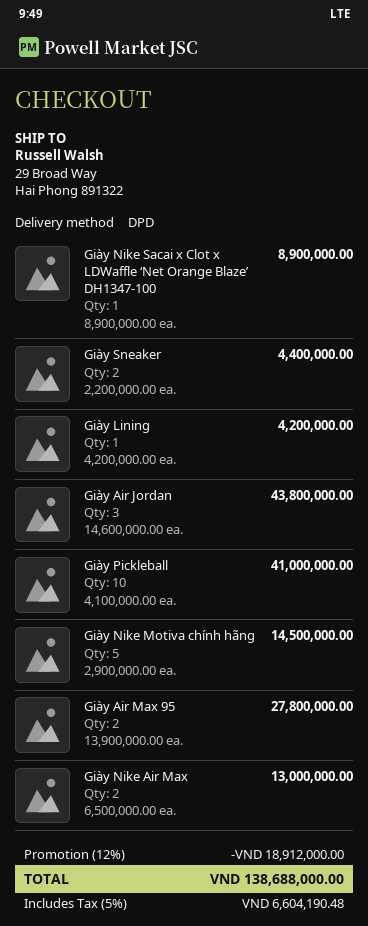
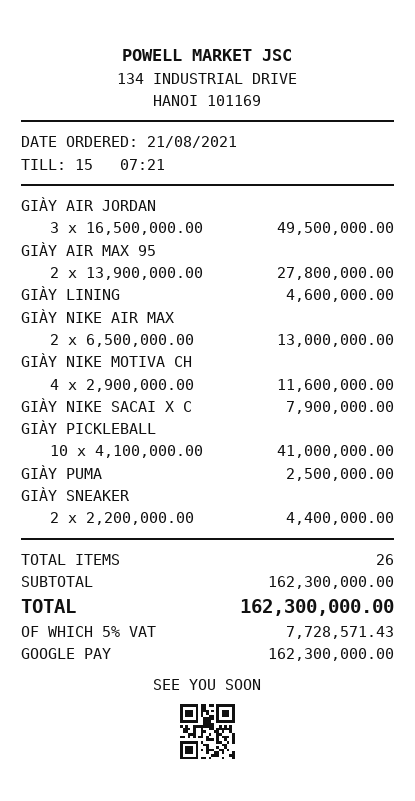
Giày Nike Sacai x Clot x LDWaffle ‘Net Orange Blaze’ DH1347-100: 1 x 8900000.00 = 8900000.00 -> 1 x 7900000.00 = 7900000.00
Giày Lining: 1 x 4200000.00 = 4200000.00 -> 1 x 4600000.00 = 4600000.00
Giày Air Jordan: 3 x 14600000.00 = 43800000.00 -> 3 x 16500000.00 = 49500000.00
Giày Nike Motiva chính hãng: 5 x 2900000.00 = 14500000.00 -> 4 x 2900000.00 = 11600000.00
GIÀY PUMA: none -> 1 x 2500000.00 = 2500000.00
discount: 12% = 18912000.00 -> none
tax: 5% = 6604190.48 -> 5% = 7728571.43
total: 138688000.00 -> 162300000.00

